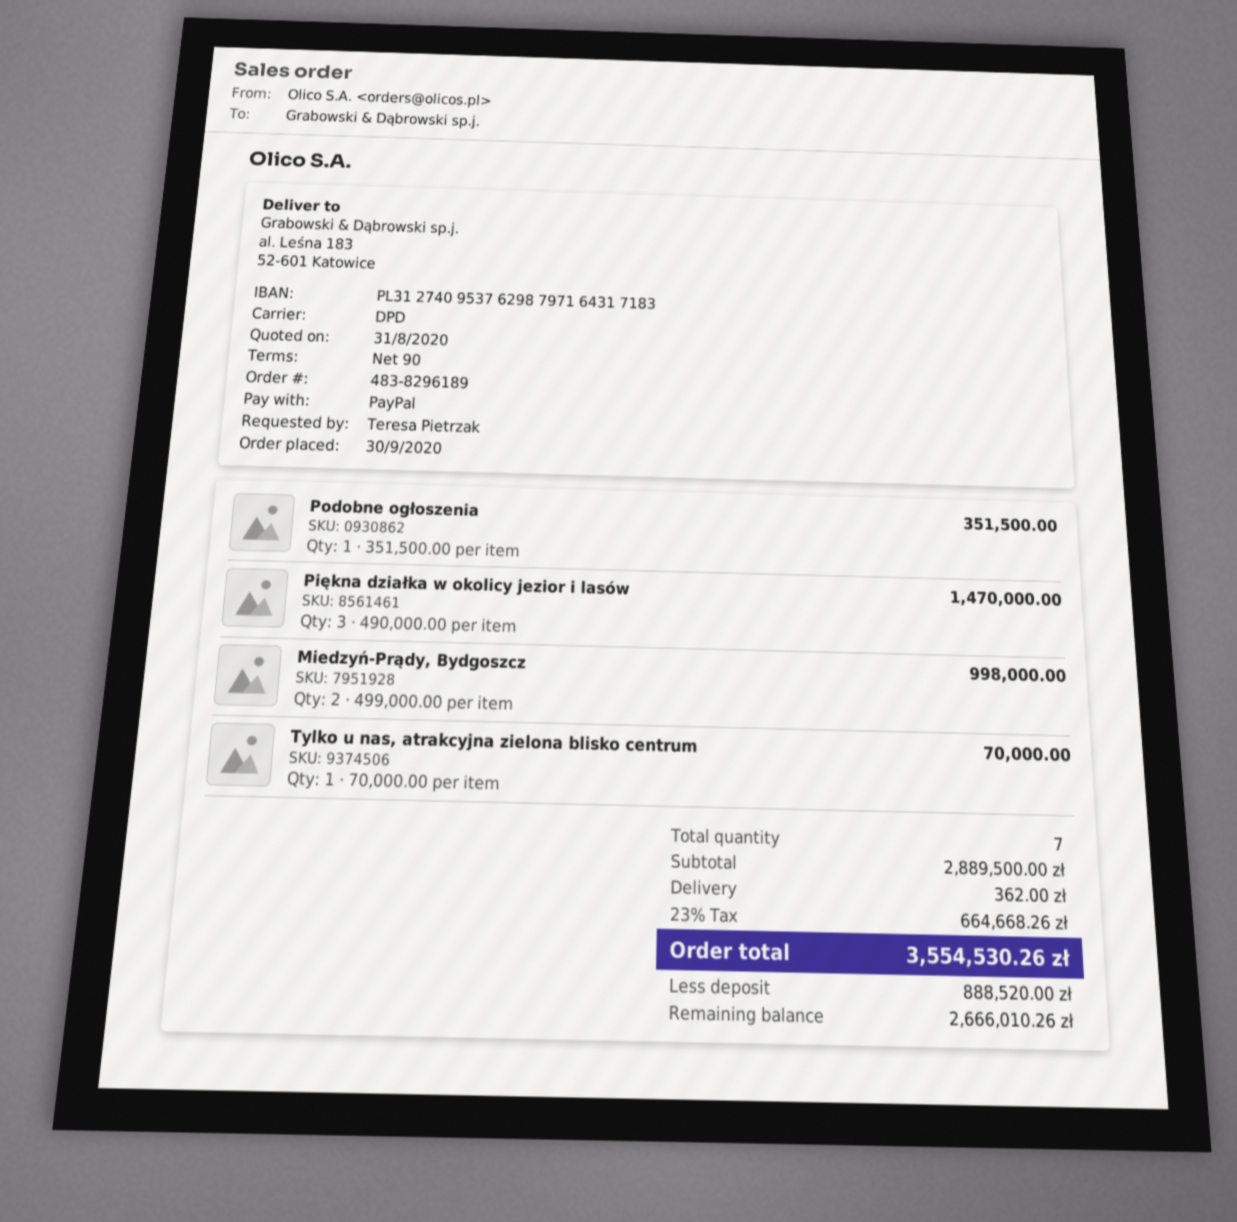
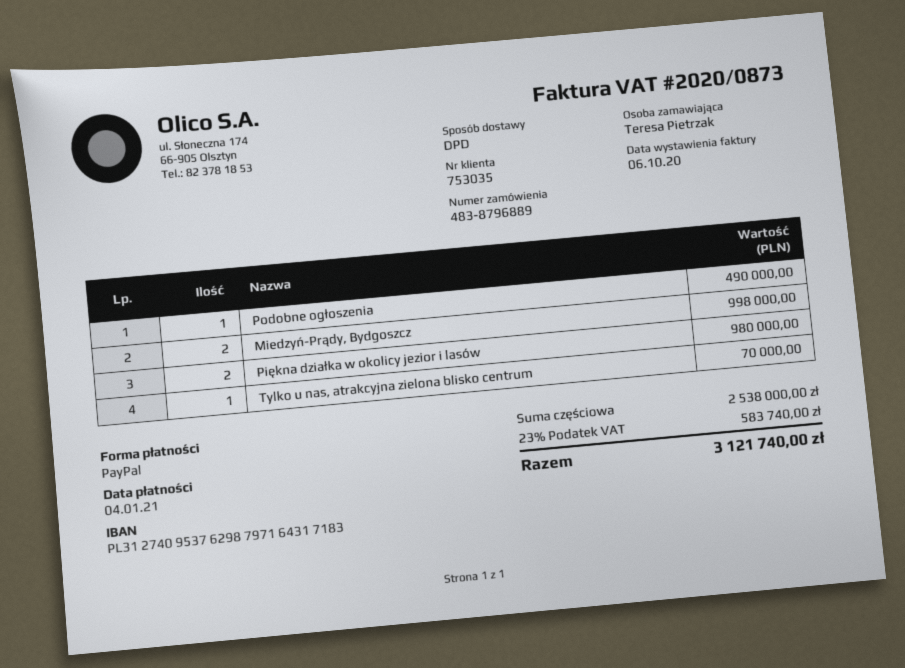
order number: 483-8296189 -> 483-8796889
Podobne ogłoszenia: 1 for 351500.00 -> 1 for 490000.00
Piękna działka w okolicy jezior i lasów: 3 for 1470000.00 -> 2 for 980000.00
subtotal: 2889500.00 -> 2538000.00
shipping: 362.00 -> none
tax: 23% = 664668.26 -> 23% = 583740.00
total: 3554530.26 -> 3121740.00

